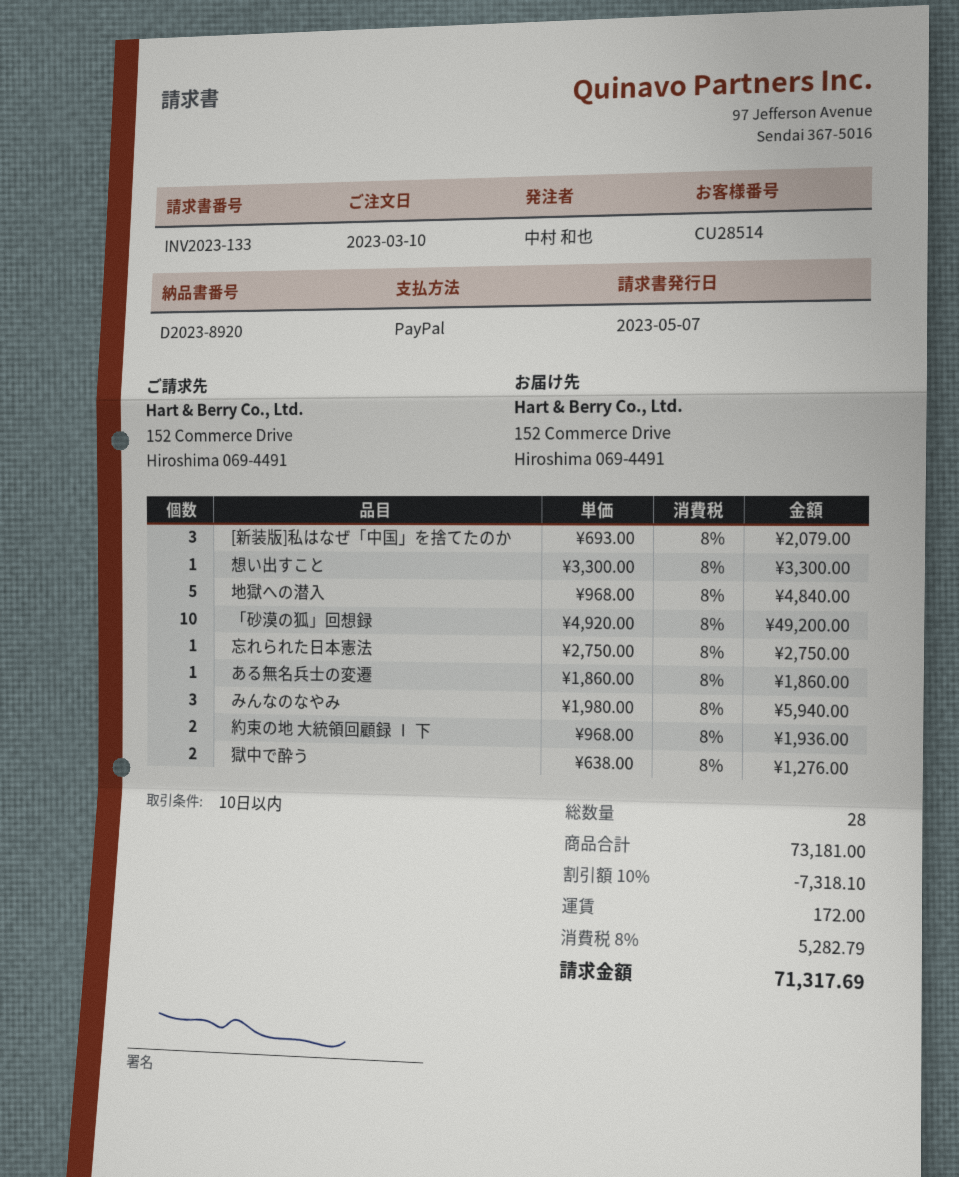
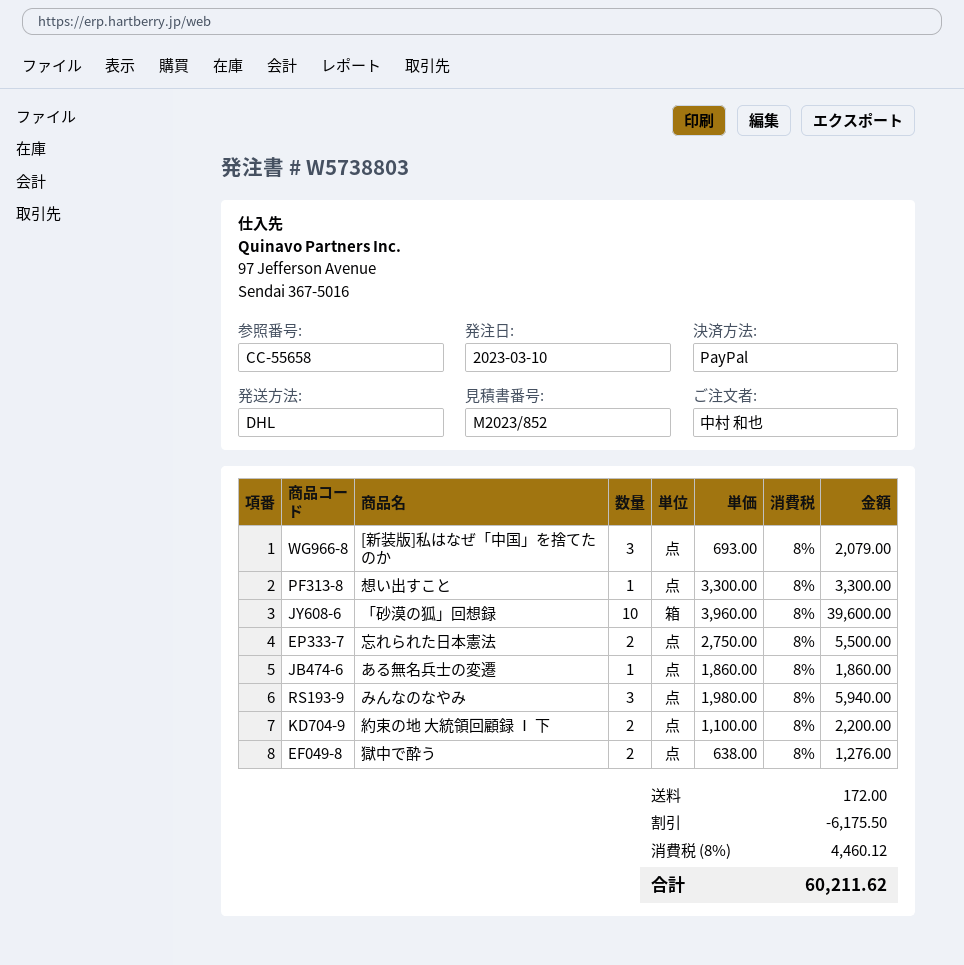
地獄への潜入: 5 x 968.00 = 4840.00 -> none
「砂漠の狐」回想録: 10 x 4920.00 = 49200.00 -> 10 x 3960.00 = 39600.00
忘れられた日本憲法: 1 x 2750.00 = 2750.00 -> 2 x 2750.00 = 5500.00
約束の地 大統領回顧録 Ⅰ 下: 2 x 968.00 = 1936.00 -> 2 x 1100.00 = 2200.00
discount: 7318.10 -> 6175.50
tax: 8% = 5282.79 -> 8% = 4460.12
total: 71317.69 -> 60211.62

